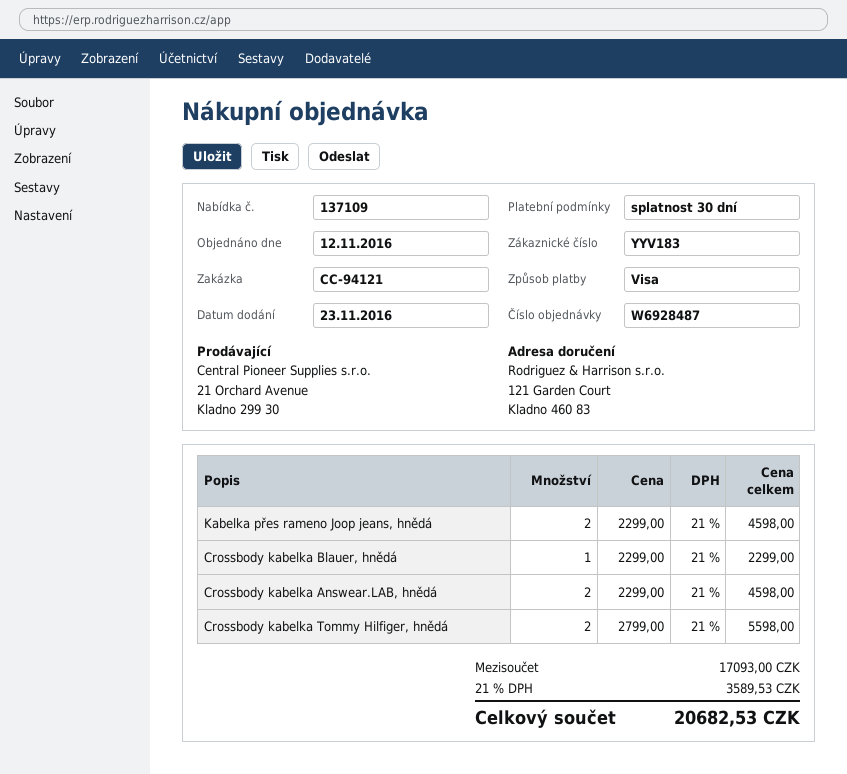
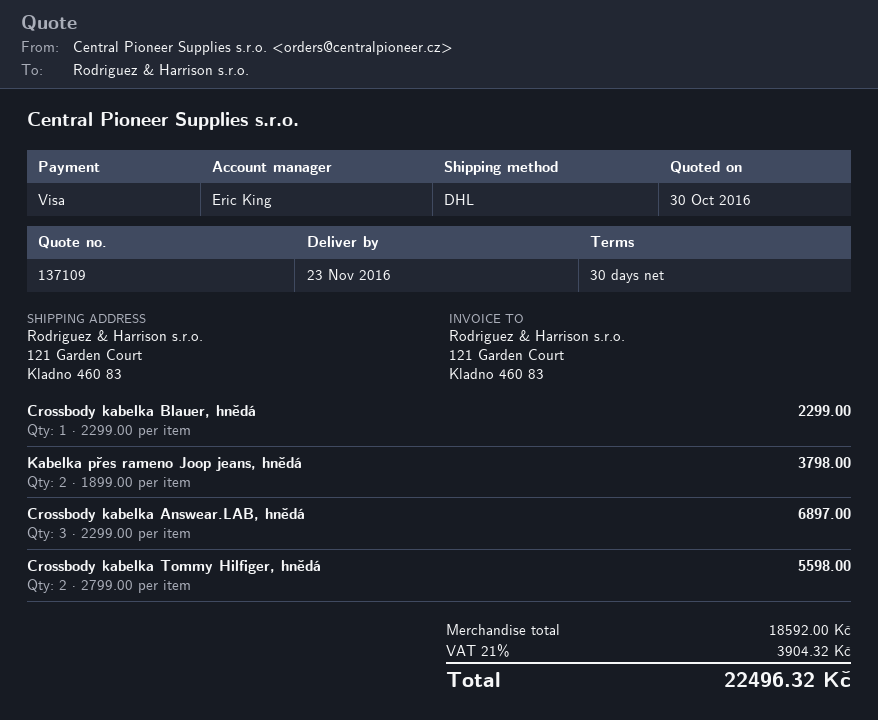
Kabelka přes rameno Joop jeans, hnědá: 2 x 2299.00 = 4598.00 -> 2 x 1899.00 = 3798.00
Crossbody kabelka Answear.LAB, hnědá: 2 x 2299.00 = 4598.00 -> 3 x 2299.00 = 6897.00
subtotal: 17093.00 -> 18592.00
tax: 21% = 3589.53 -> 21% = 3904.32
total: 20682.53 -> 22496.32

